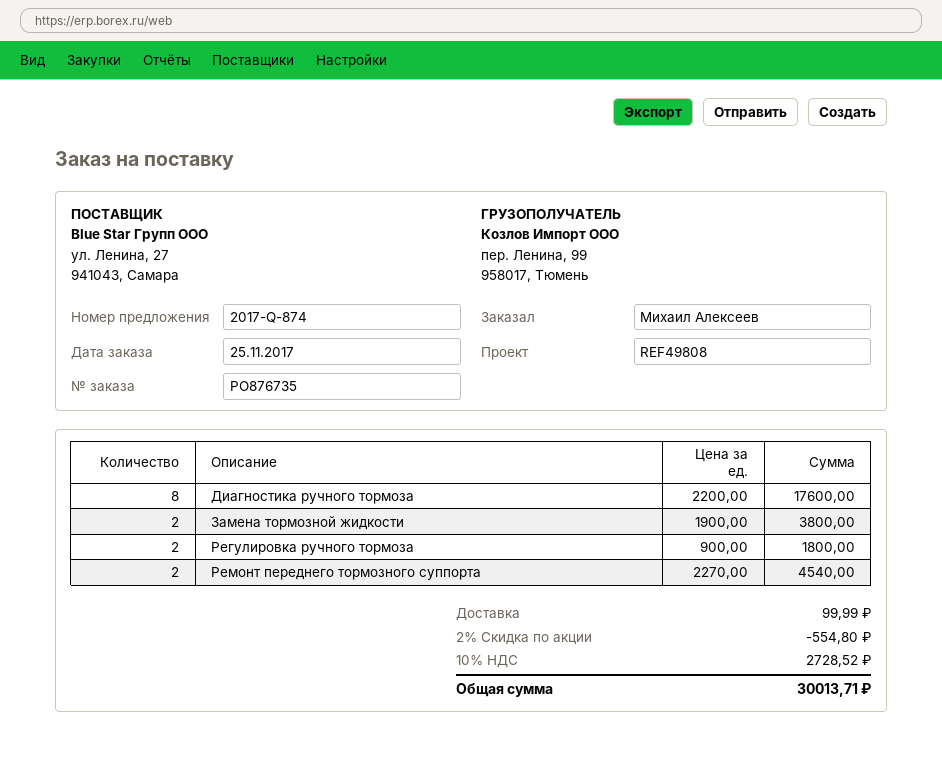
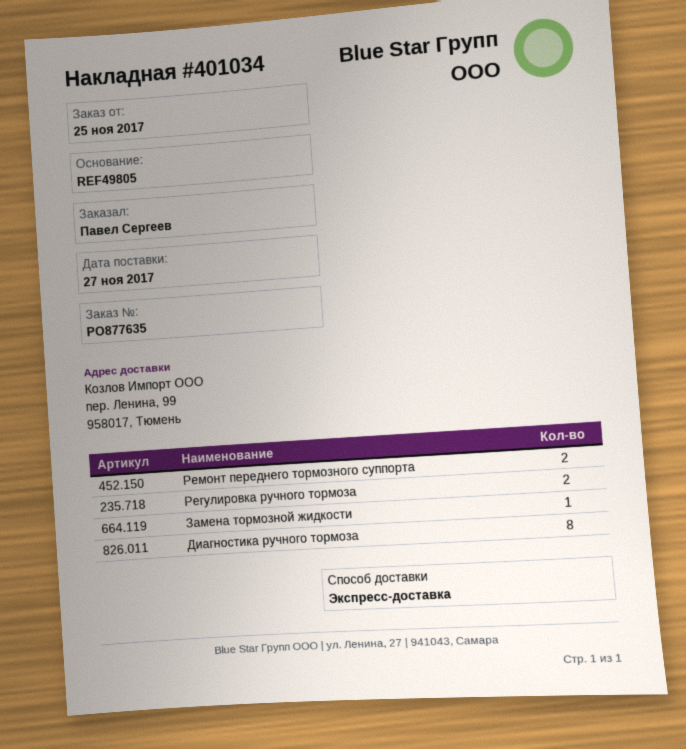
order number: PO876735 -> PO877635
reference: REF49808 -> REF49805
ordered by: Михаил Алексеев -> Павел Сергеев
Замена тормозной жидкости: 2 -> 1

